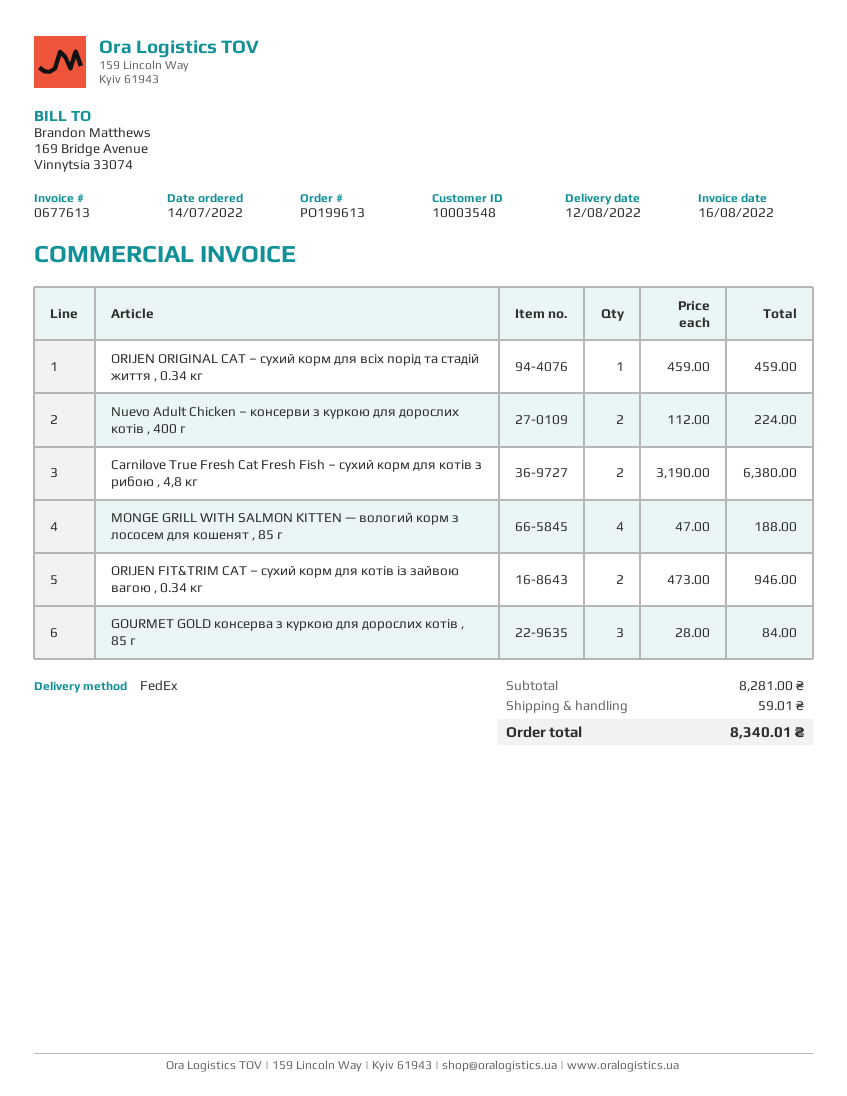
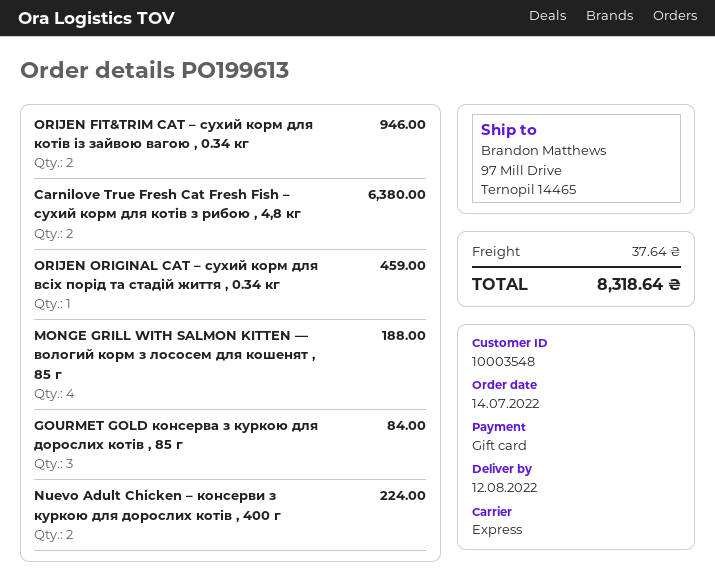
shipping method: FedEx -> express
shipping: 59.01 -> 37.64
total: 8340.01 -> 8318.64

